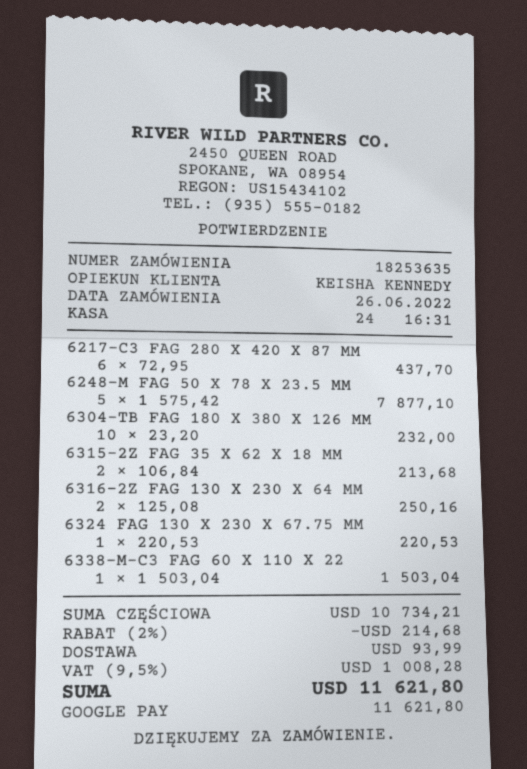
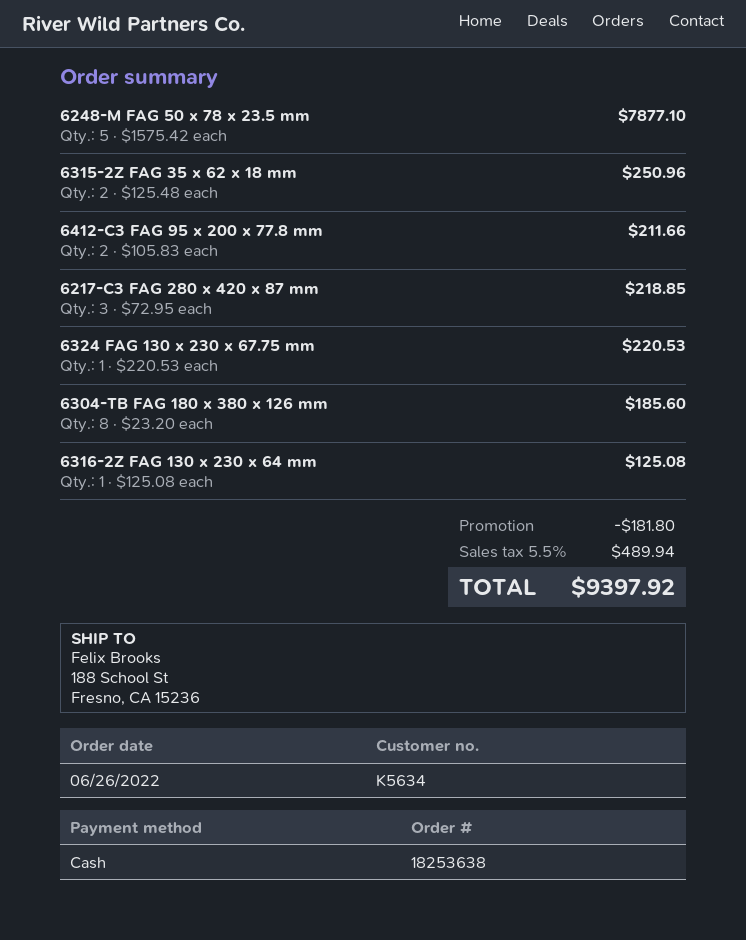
order number: 18253635 -> 18253638
payment method: Google Pay -> cash
6217-C3 FAG 280 X 420 X 87 MM: 6 x 72.95 = 437.70 -> 3 x 72.95 = 218.85
6304-TB FAG 180 X 380 X 126 MM: 10 x 23.20 = 232.00 -> 8 x 23.20 = 185.60
6315-2Z FAG 35 X 62 X 18 MM: 2 x 106.84 = 213.68 -> 2 x 125.48 = 250.96
6316-2Z FAG 130 X 230 X 64 MM: 2 x 125.08 = 250.16 -> 1 x 125.08 = 125.08
6338-M-C3 FAG 60 X 110 X 22: 1 x 1503.04 = 1503.04 -> none
6412-C3 FAG 95 x 200 x 77.8 mm: none -> 2 x 105.83 = 211.66
discount: 214.68 -> 181.80
shipping: 93.99 -> none
tax: 9.5% = 1008.28 -> 5.5% = 489.94
total: 11621.80 -> 9397.92

